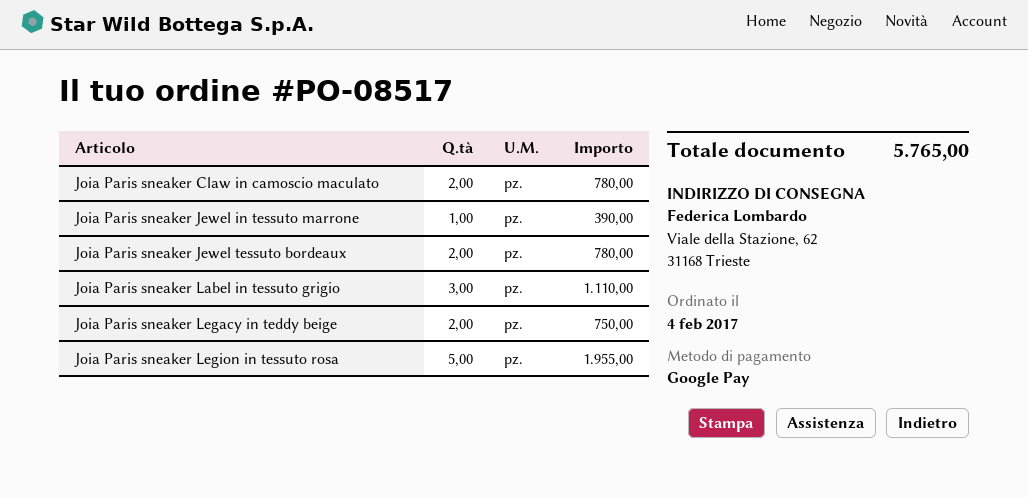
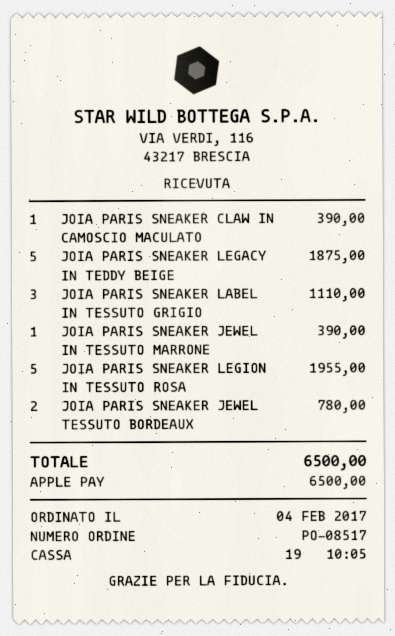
payment method: Google Pay -> Apple Pay
Joia Paris sneaker Claw in camoscio maculato: 2 for 780.00 -> 1 for 390.00
Joia Paris sneaker Legacy in teddy beige: 2 for 750.00 -> 5 for 1875.00
total: 5765.00 -> 6500.00

